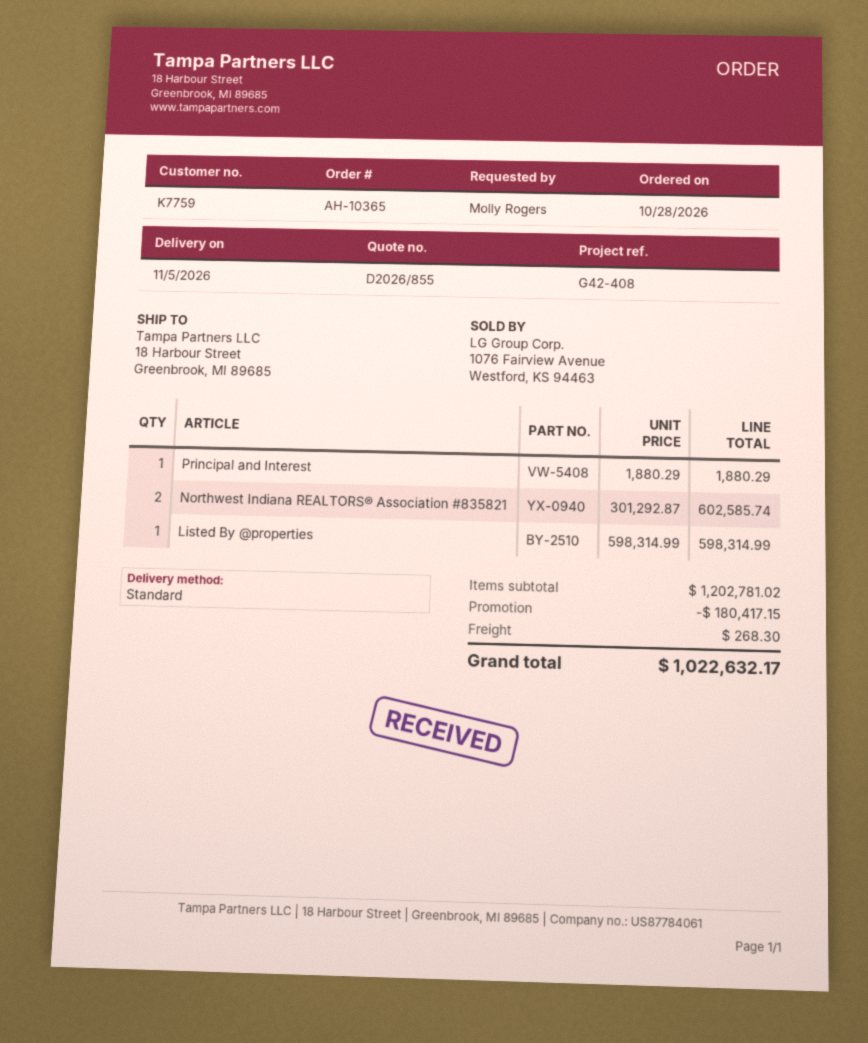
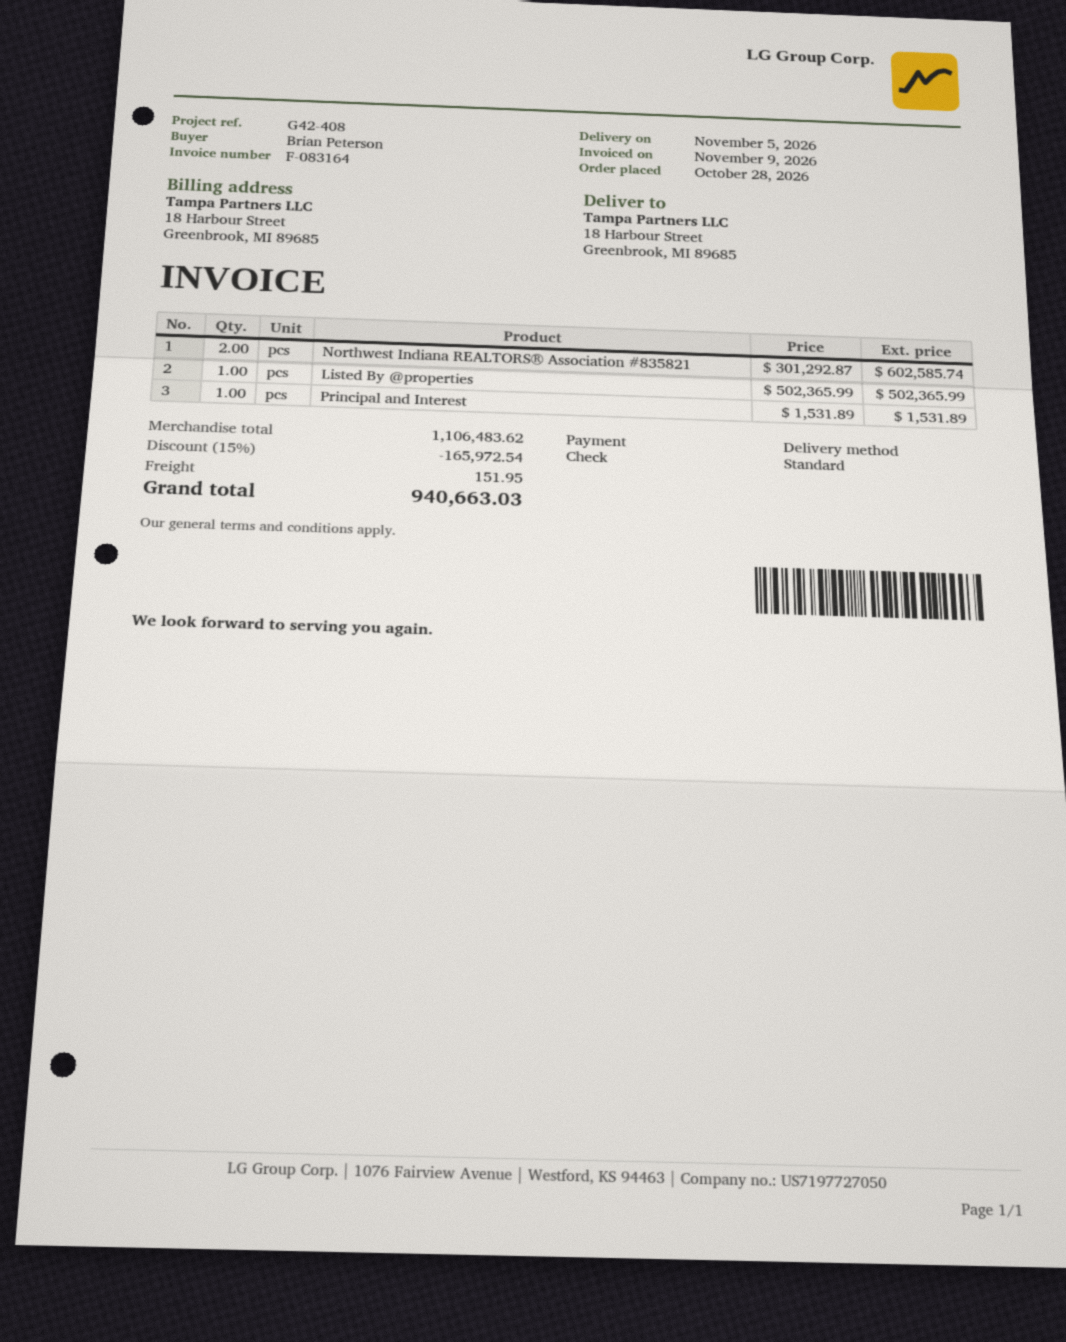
ordered by: Molly Rogers -> Brian Peterson
Principal and Interest: 1 x 1880.29 = 1880.29 -> 1 x 1531.89 = 1531.89
Listed By @properties: 1 x 598314.99 = 598314.99 -> 1 x 502365.99 = 502365.99
subtotal: 1202781.02 -> 1106483.62
discount: 180417.15 -> 165972.54
shipping: 268.30 -> 151.95
total: 1022632.17 -> 940663.03

